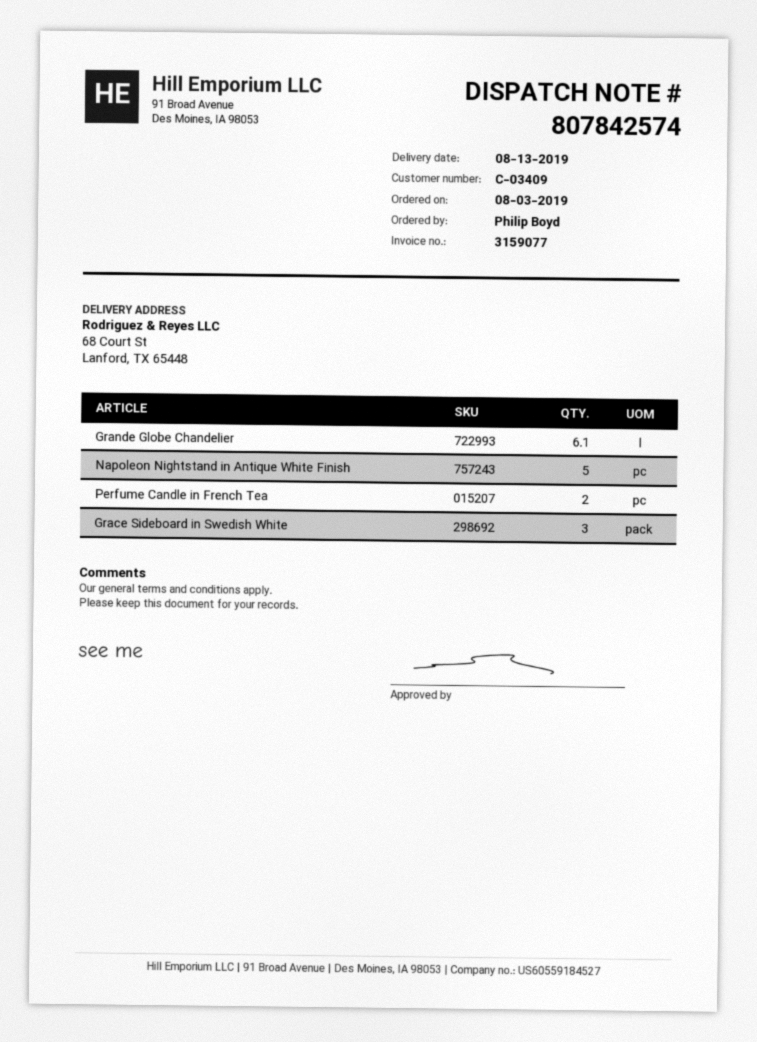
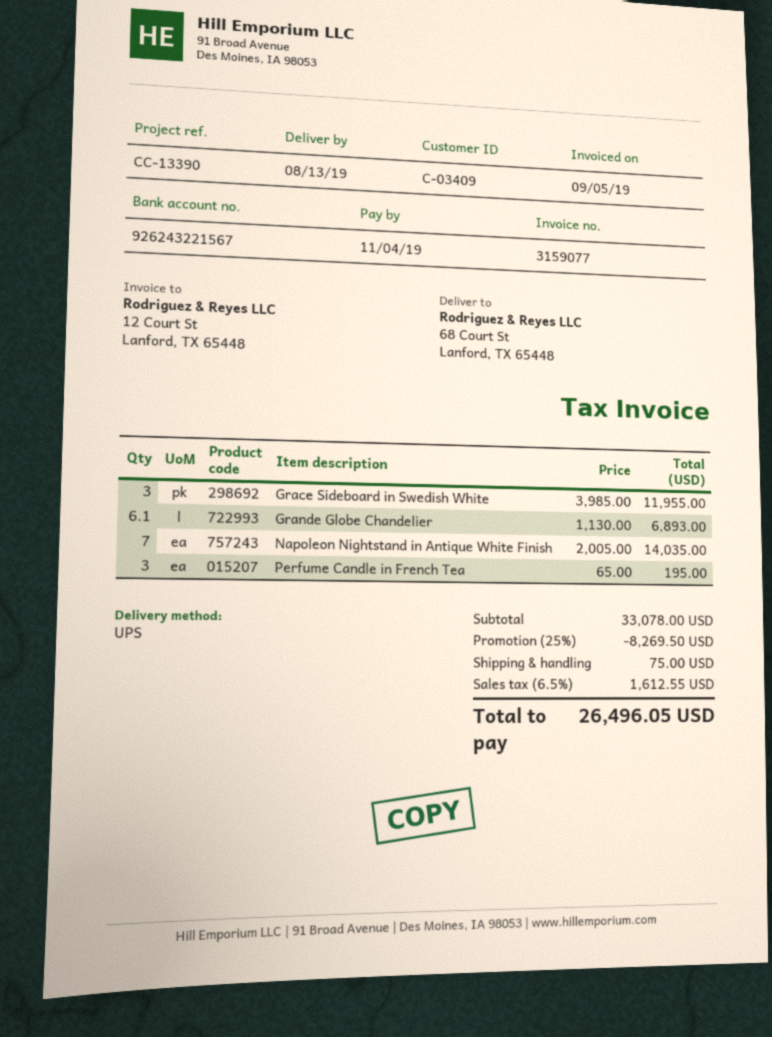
Napoleon Nightstand in Antique White Finish: 5 -> 7
Perfume Candle in French Tea: 2 -> 3

